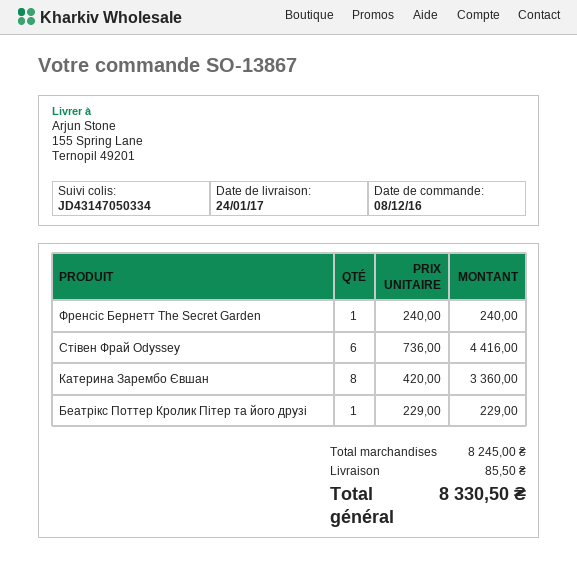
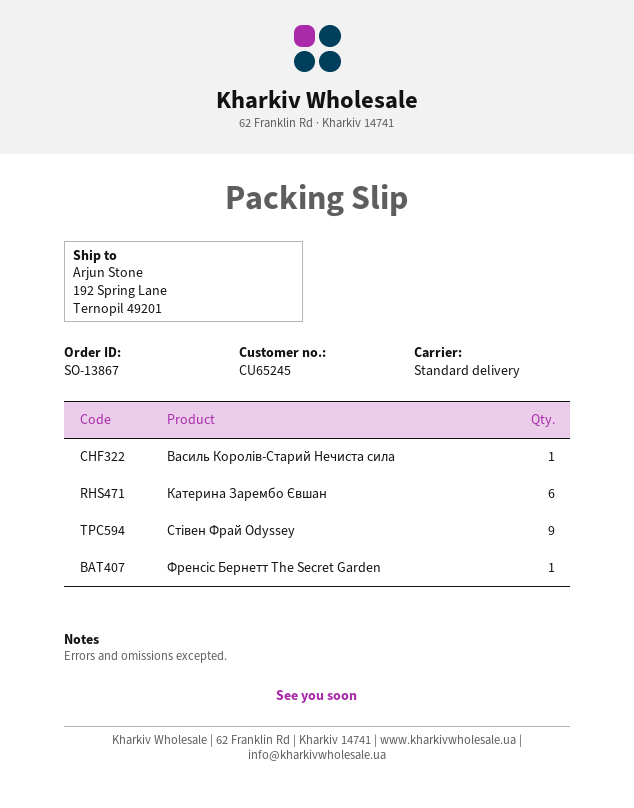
ship to: 155 Spring Lane, Ternopil 49201 -> 192 Spring Lane, Ternopil 49201
Стівен Фрай Odyssey: 6 -> 9
Катерина Зарембо Євшан: 8 -> 6
Беатрікс Поттер Кролик Пітер та його друзі: 1 -> none
Василь Королів-Старий Нечиста сила: none -> 1

